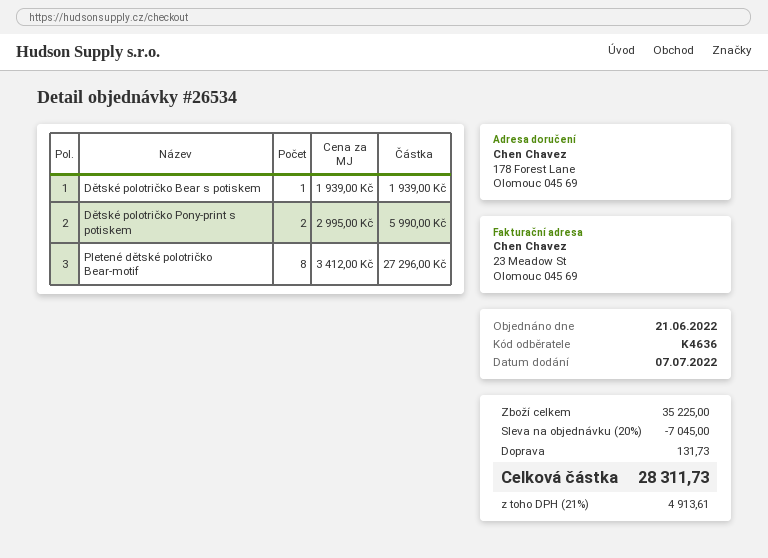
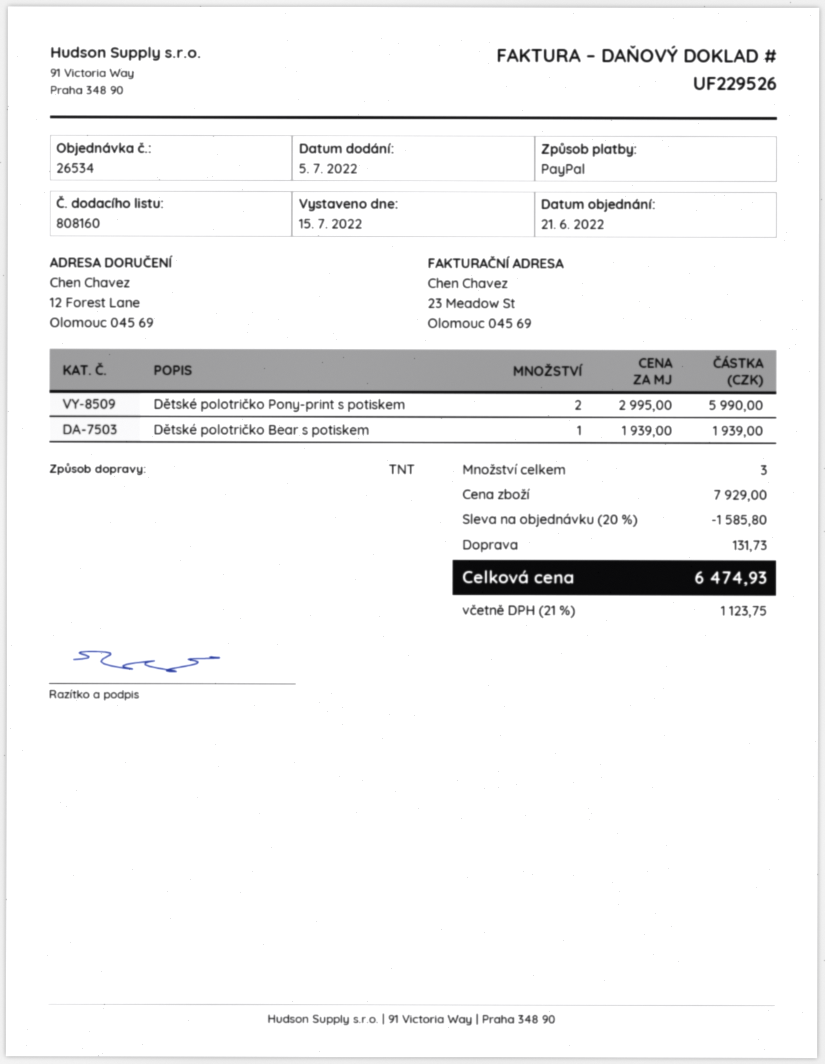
delivery date: 2022-07-07 -> 2022-07-05
ship to: 178 Forest Lane, Olomouc 045 69 -> 12 Forest Lane, Olomouc 045 69
Pletené dětské polotričko Bear-motif: 8 x 3412.00 = 27296.00 -> none
subtotal: 35225.00 -> 7929.00
discount: 20% = 7045.00 -> 20% = 1585.80
tax: 21% = 4913.61 -> 21% = 1123.75
total: 28311.73 -> 6474.93

